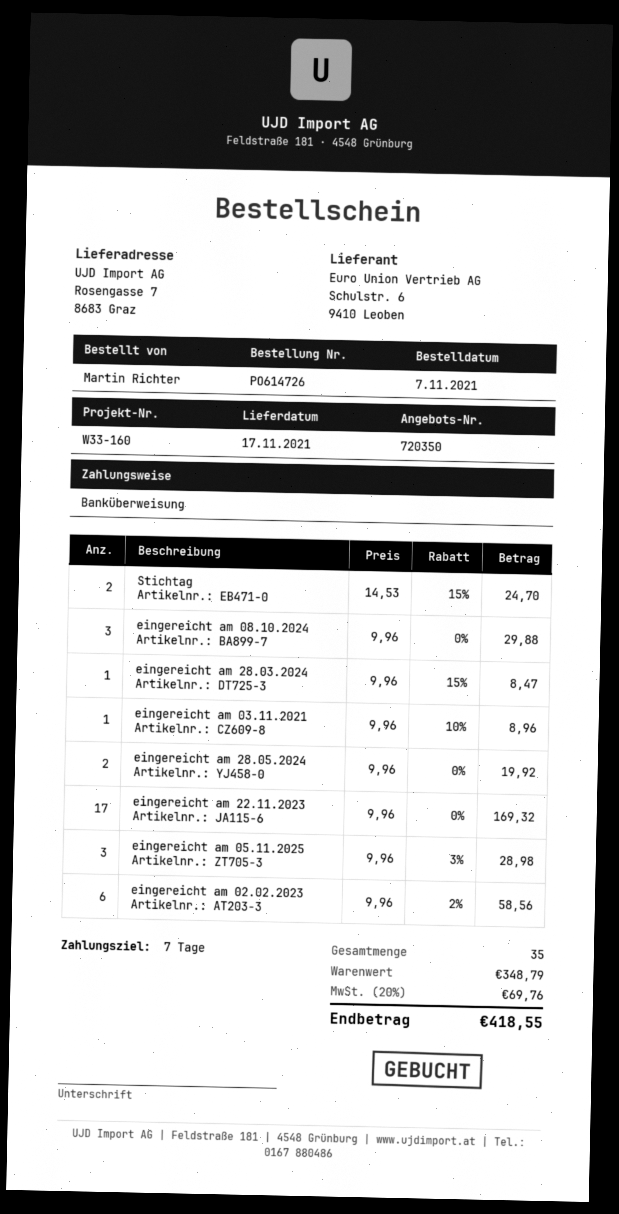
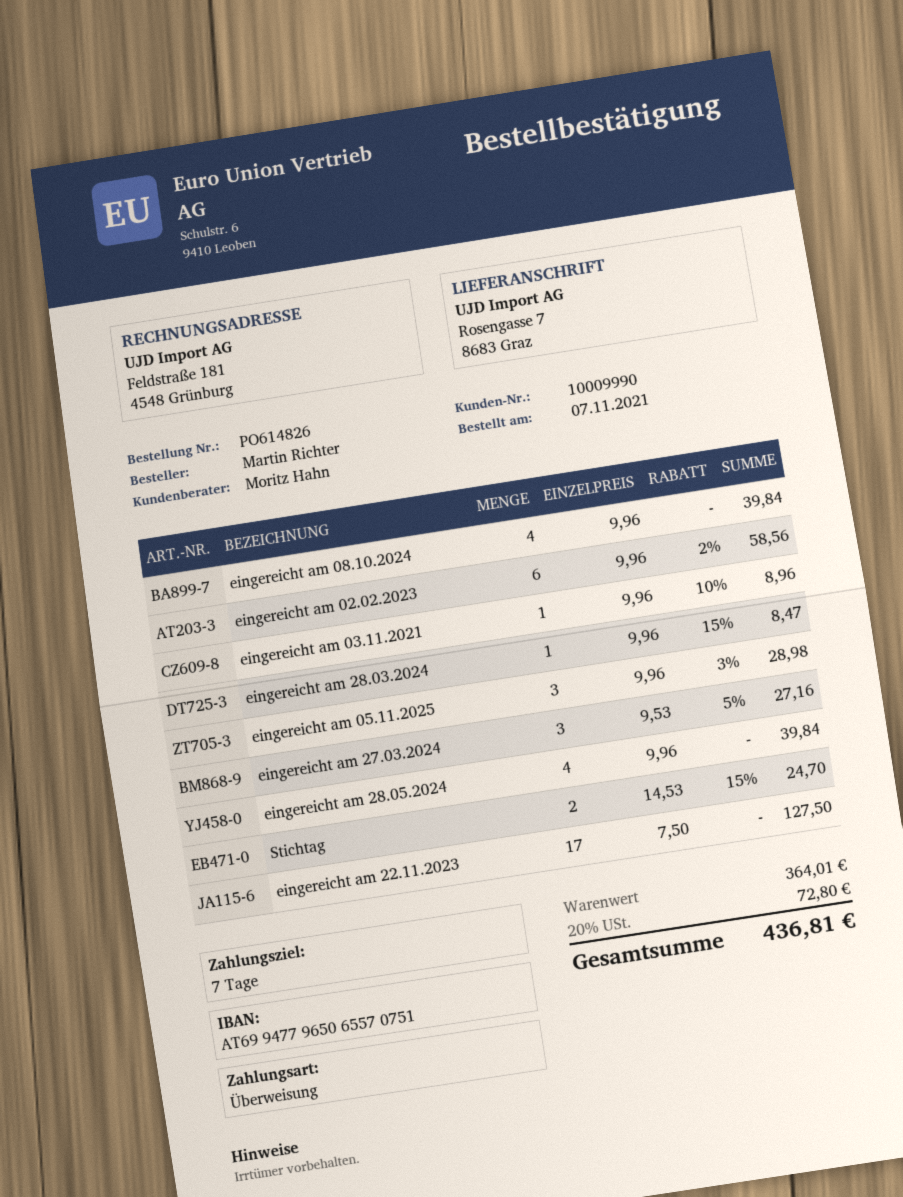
order number: PO614726 -> PO614826
eingereicht am 08.10.2024: 3 x 9.96 = 29.88 -> 4 x 9.96 = 39.84
eingereicht am 28.05.2024: 2 x 9.96 = 19.92 -> 4 x 9.96 = 39.84
eingereicht am 22.11.2023: 17 x 9.96 = 169.32 -> 17 x 7.50 = 127.50
eingereicht am 27.03.2024: none -> 3 x 9.53 - 5% = 27.16
subtotal: 348.79 -> 364.01
tax: 20% = 69.76 -> 20% = 72.80
total: 418.55 -> 436.81

